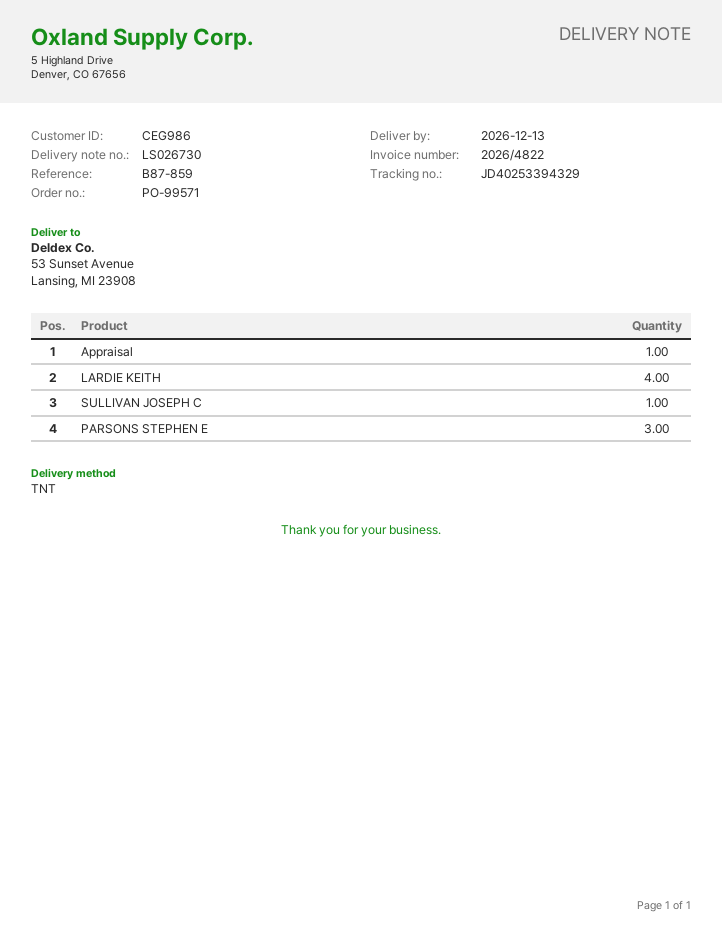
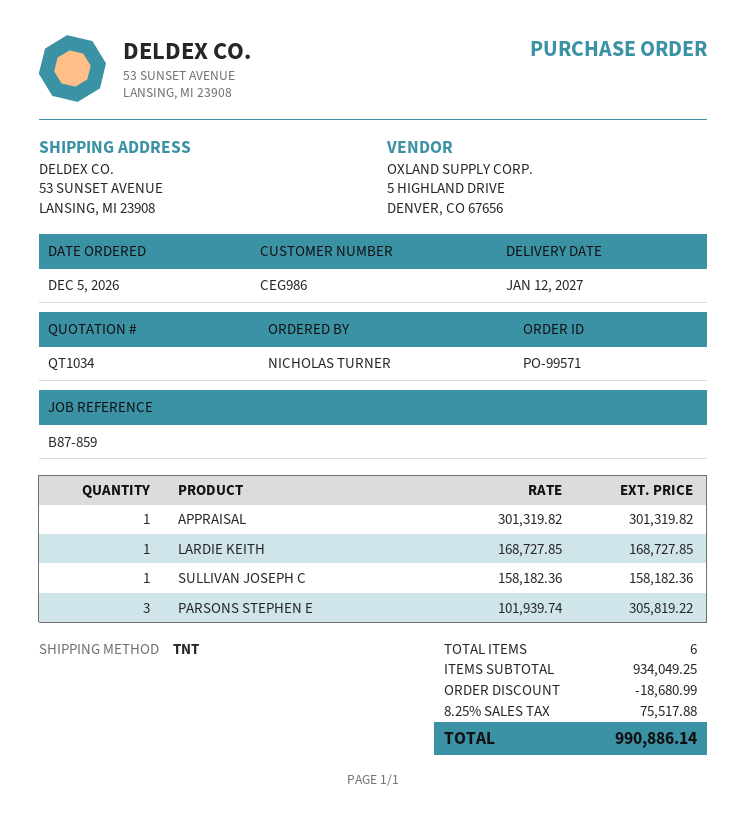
delivery date: 2026-12-13 -> 2027-01-12
LARDIE KEITH: 4 -> 1

